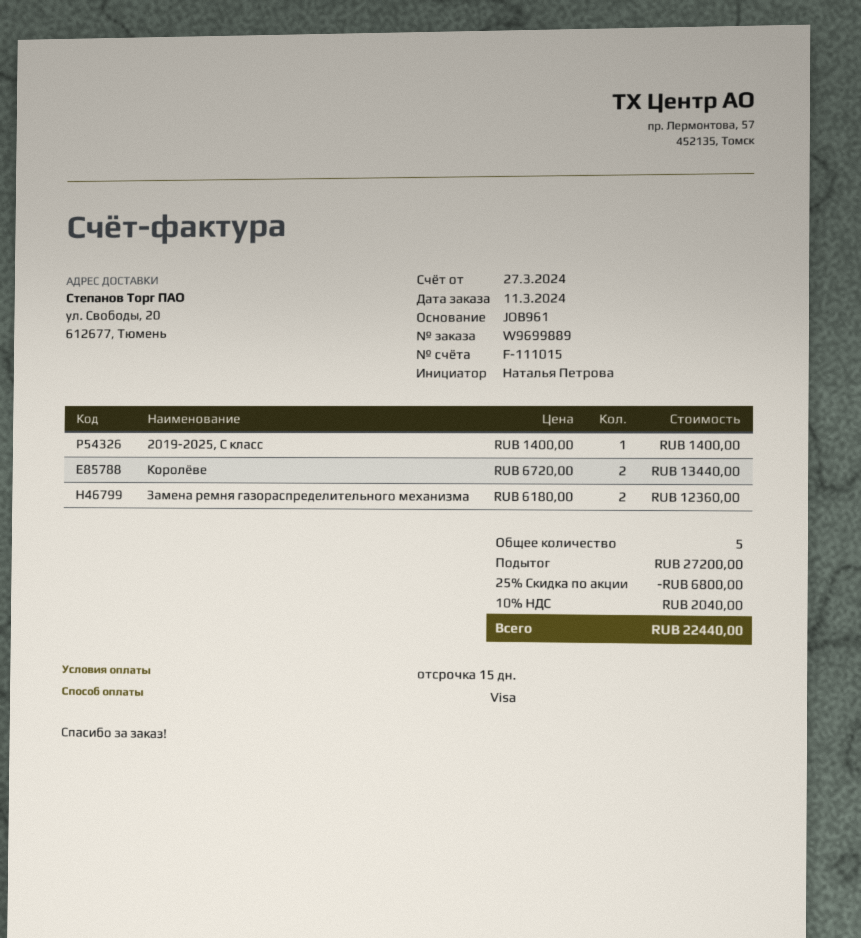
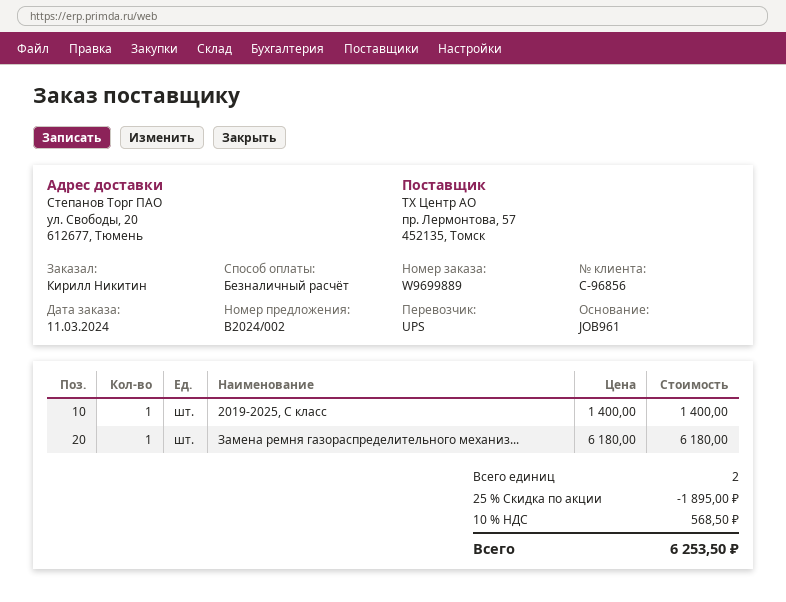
ordered by: Наталья Петрова -> Кирилл Никитин
payment method: Visa -> bank transfer
Королёве: 2 x 6720.00 = 13440.00 -> none
Замена ремня газораспределительного механизма: 2 x 6180.00 = 12360.00 -> 1 x 6180.00 = 6180.00
total quantity: 5 -> 2
discount: 25% = 6800.00 -> 25% = 1895.00
tax: 10% = 2040.00 -> 10% = 568.50
total: 22440.00 -> 6253.50

